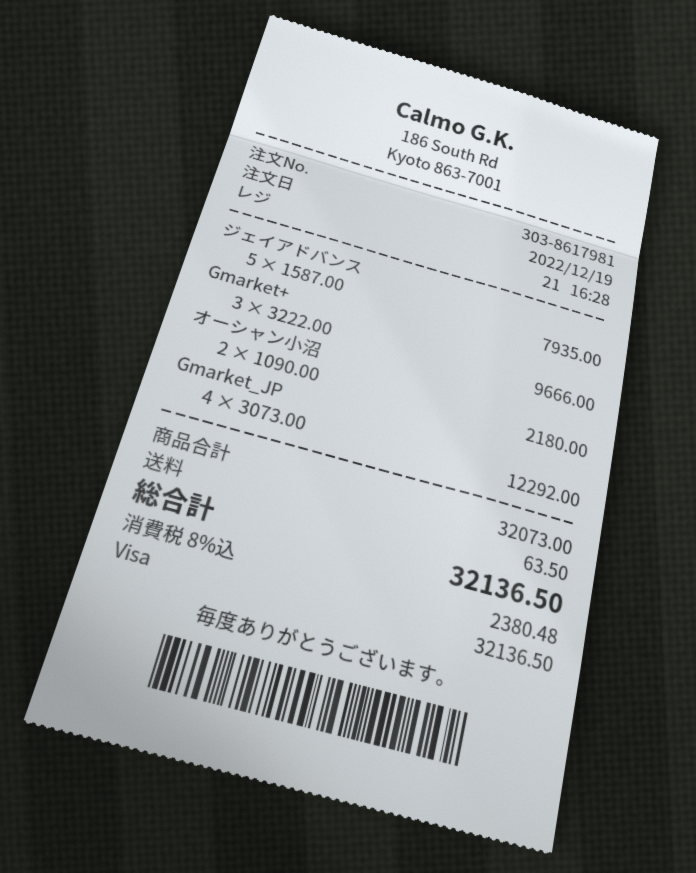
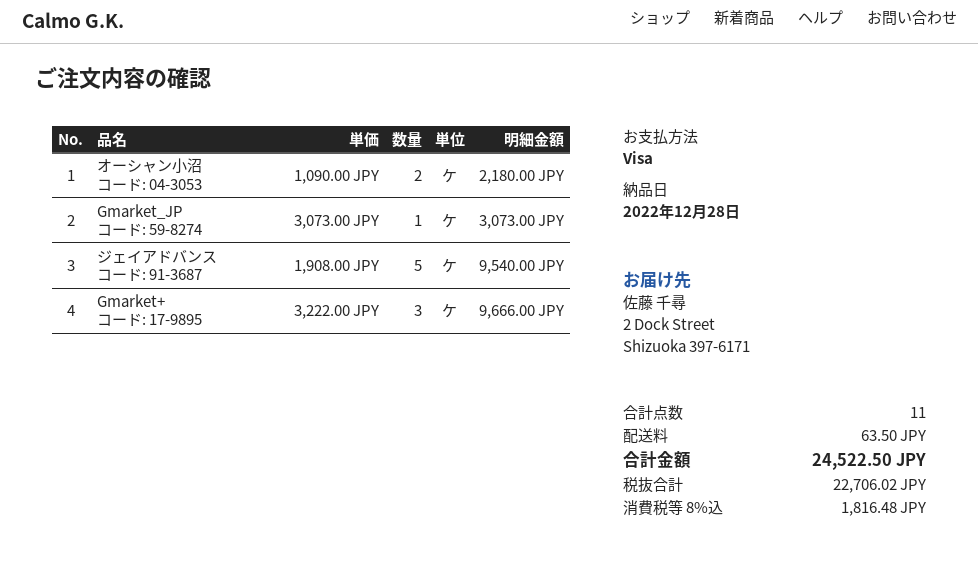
ジェイアドバンス: 5 x 1587.00 = 7935.00 -> 5 x 1908.00 = 9540.00
Gmarket_JP: 4 x 3073.00 = 12292.00 -> 1 x 3073.00 = 3073.00
tax: 8% = 2380.48 -> 8% = 1816.48
total: 32136.50 -> 24522.50

